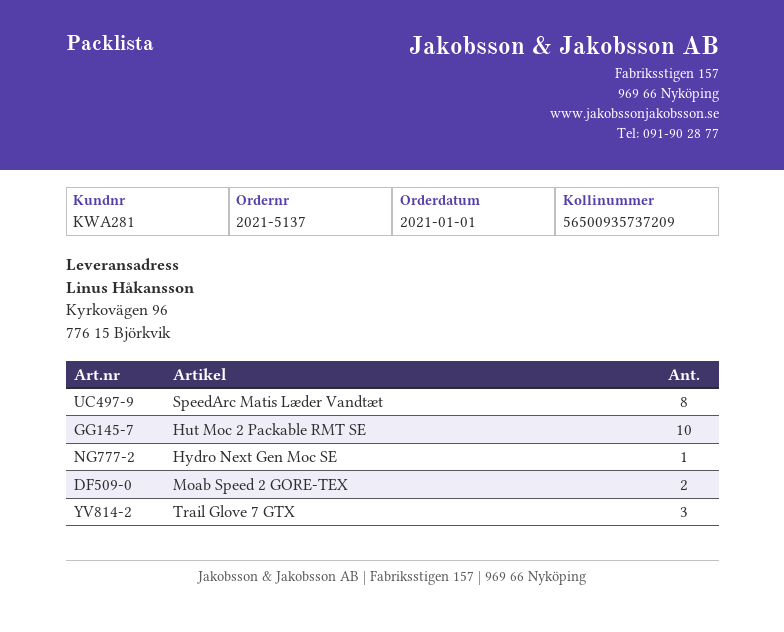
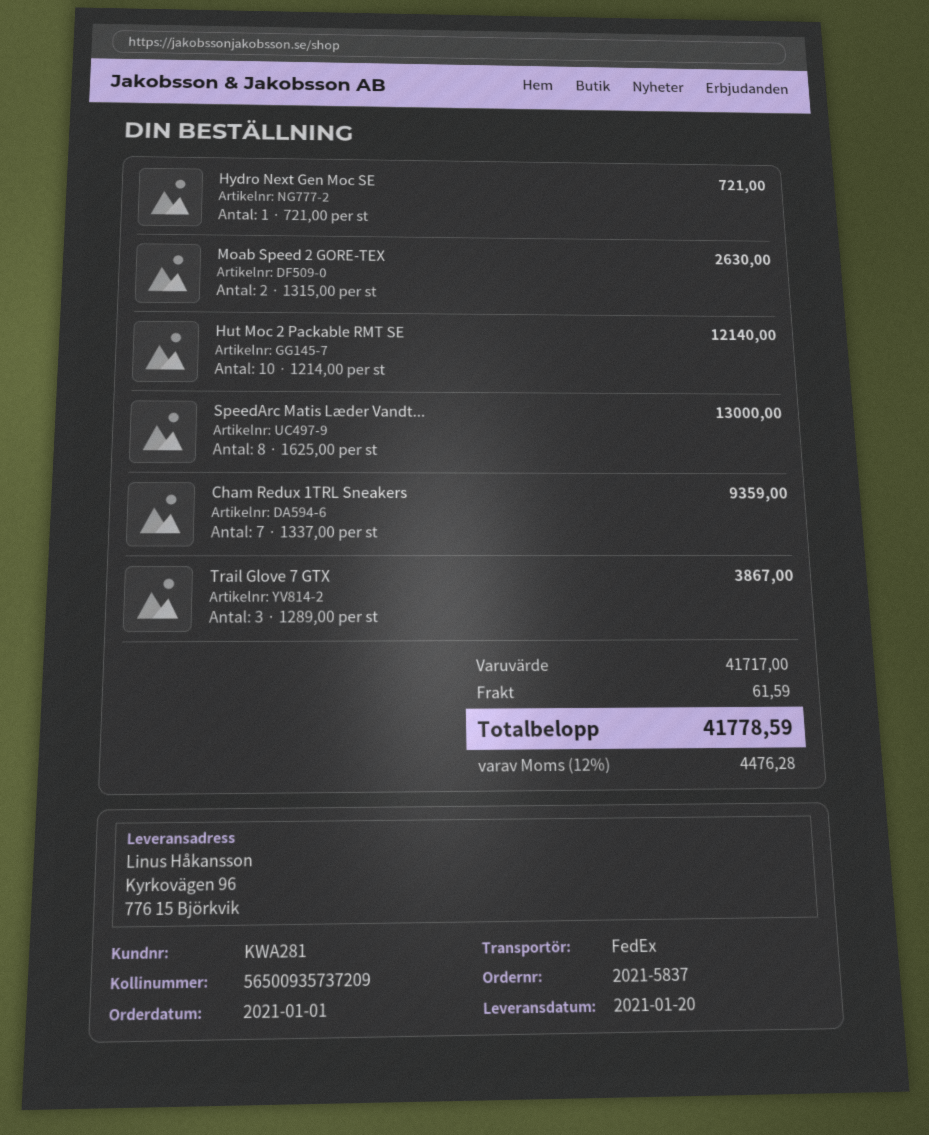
order number: 2021-5137 -> 2021-5837
Cham Redux 1TRL Sneakers: none -> 7

